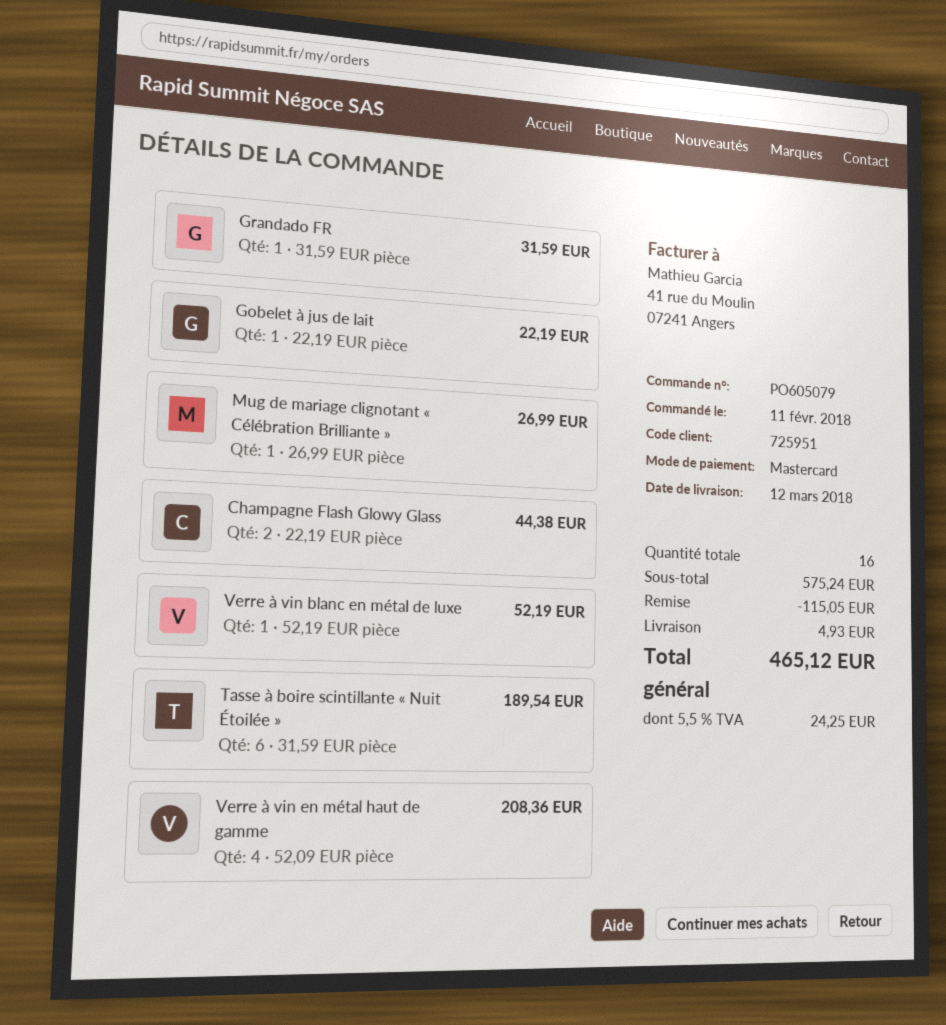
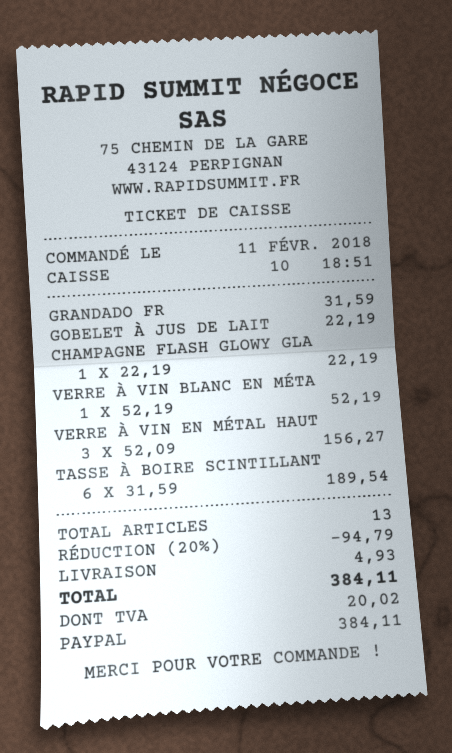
payment method: Mastercard -> PayPal
Mug de mariage clignotant « Célébration Brilliante »: 1 x 26.99 = 26.99 -> none
Champagne Flash Glowy Glass: 2 x 22.19 = 44.38 -> 1 x 22.19 = 22.19
Verre à vin en métal haut de gamme: 4 x 52.09 = 208.36 -> 3 x 52.09 = 156.27
total quantity: 16 -> 13
discount: 115.05 -> 94.79
tax: 24.25 -> 20.02
total: 465.12 -> 384.11

